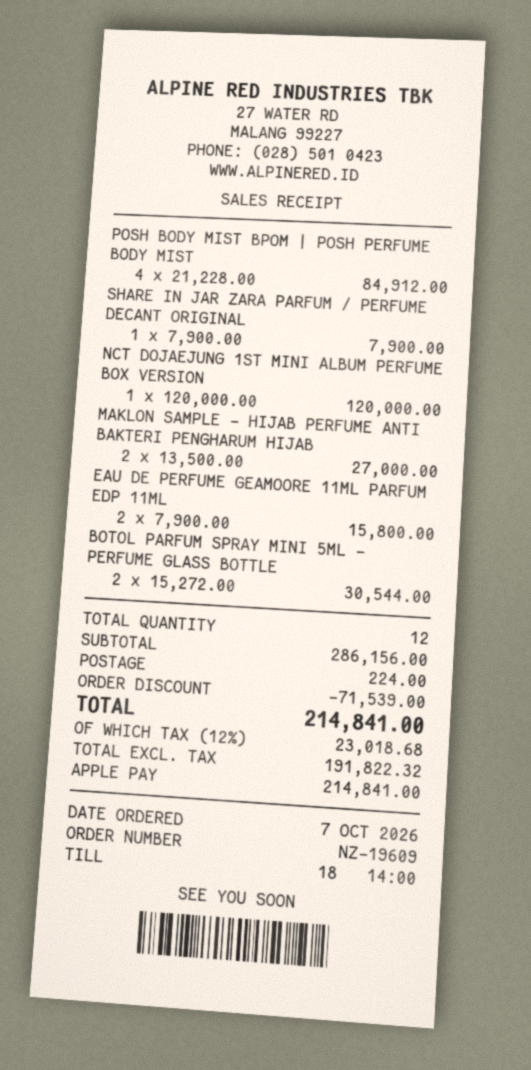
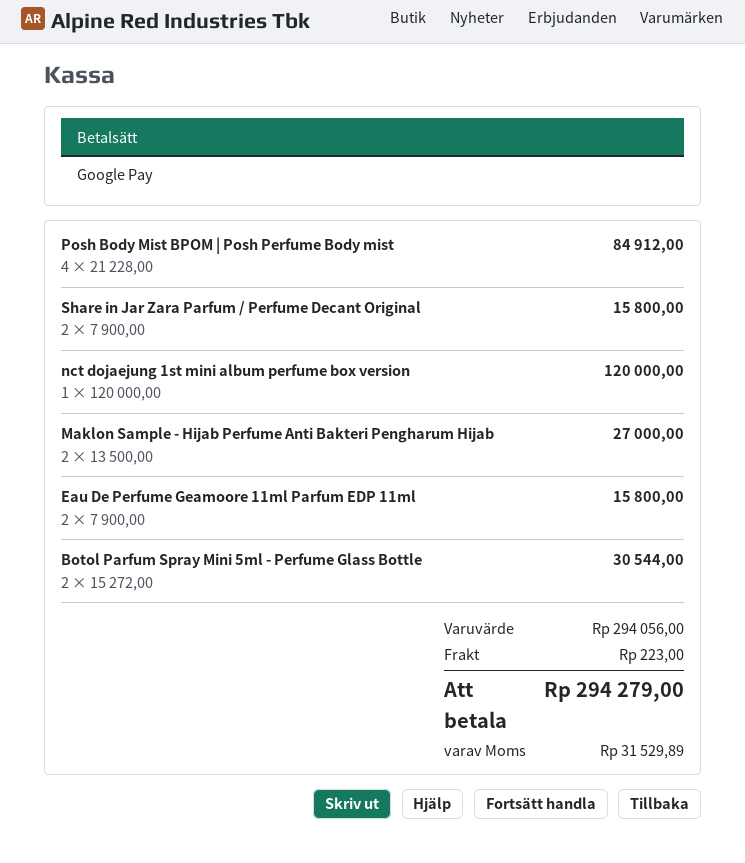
payment method: Apple Pay -> Google Pay
SHARE IN JAR ZARA PARFUM / PERFUME DECANT ORIGINAL: 1 x 7900.00 = 7900.00 -> 2 x 7900.00 = 15800.00
subtotal: 286156.00 -> 294056.00
discount: 71539.00 -> none
shipping: 224.00 -> 223.00
tax: 23018.68 -> 31529.89
total: 214841.00 -> 294279.00

